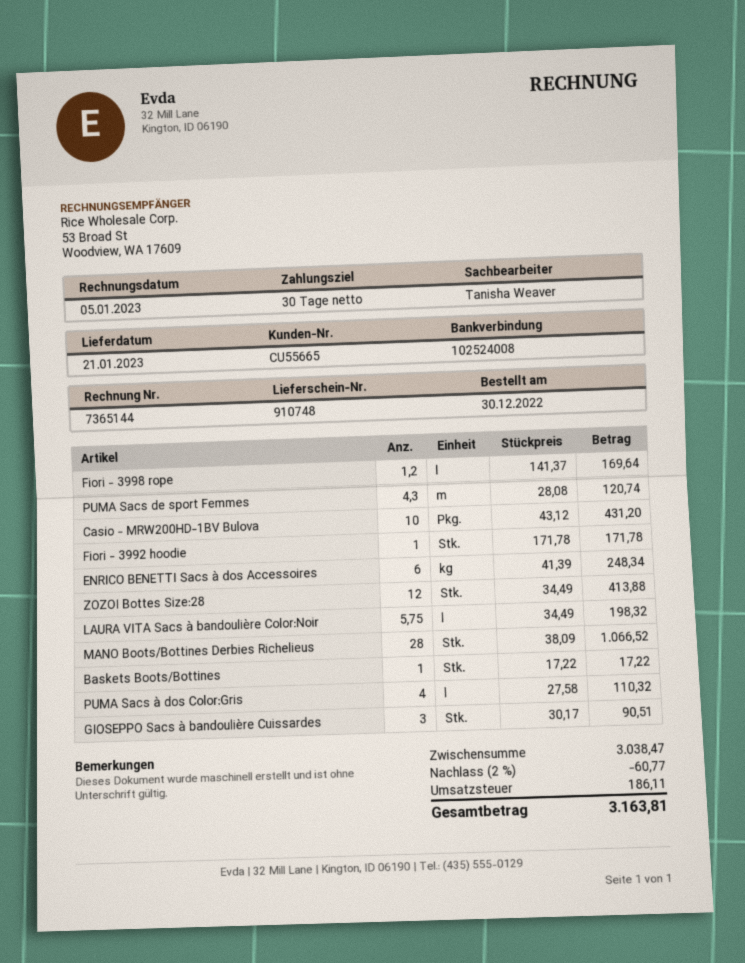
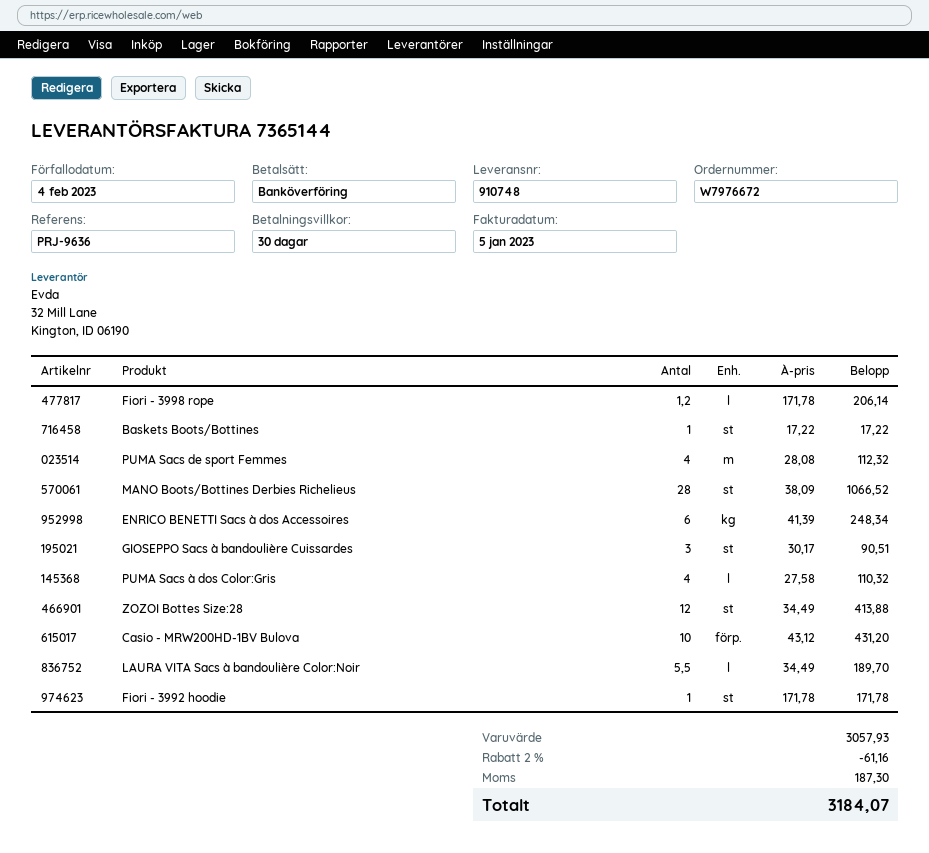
Fiori - 3998 rope: 1.2 x 141.37 = 169.64 -> 1.2 x 171.78 = 206.14
PUMA Sacs de sport Femmes: 4.3 x 28.08 = 120.74 -> 4 x 28.08 = 112.32
LAURA VITA Sacs à bandoulière Color:Noir: 5.75 x 34.49 = 198.32 -> 5.5 x 34.49 = 189.70
subtotal: 3038.47 -> 3057.93
discount: 2% = 60.77 -> 2% = 61.16
tax: 186.11 -> 187.30
total: 3163.81 -> 3184.07

